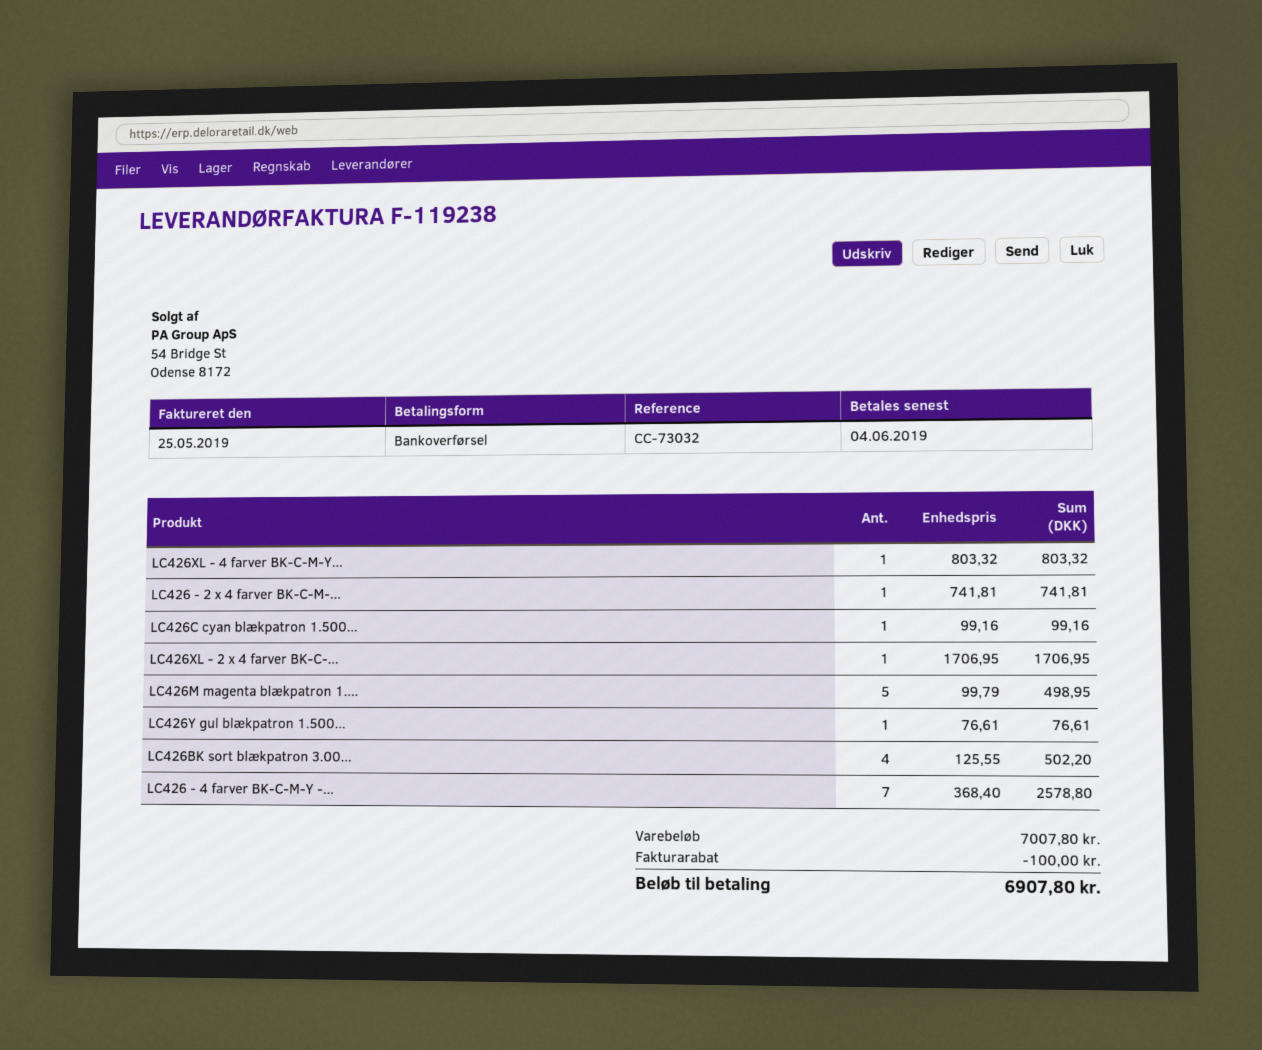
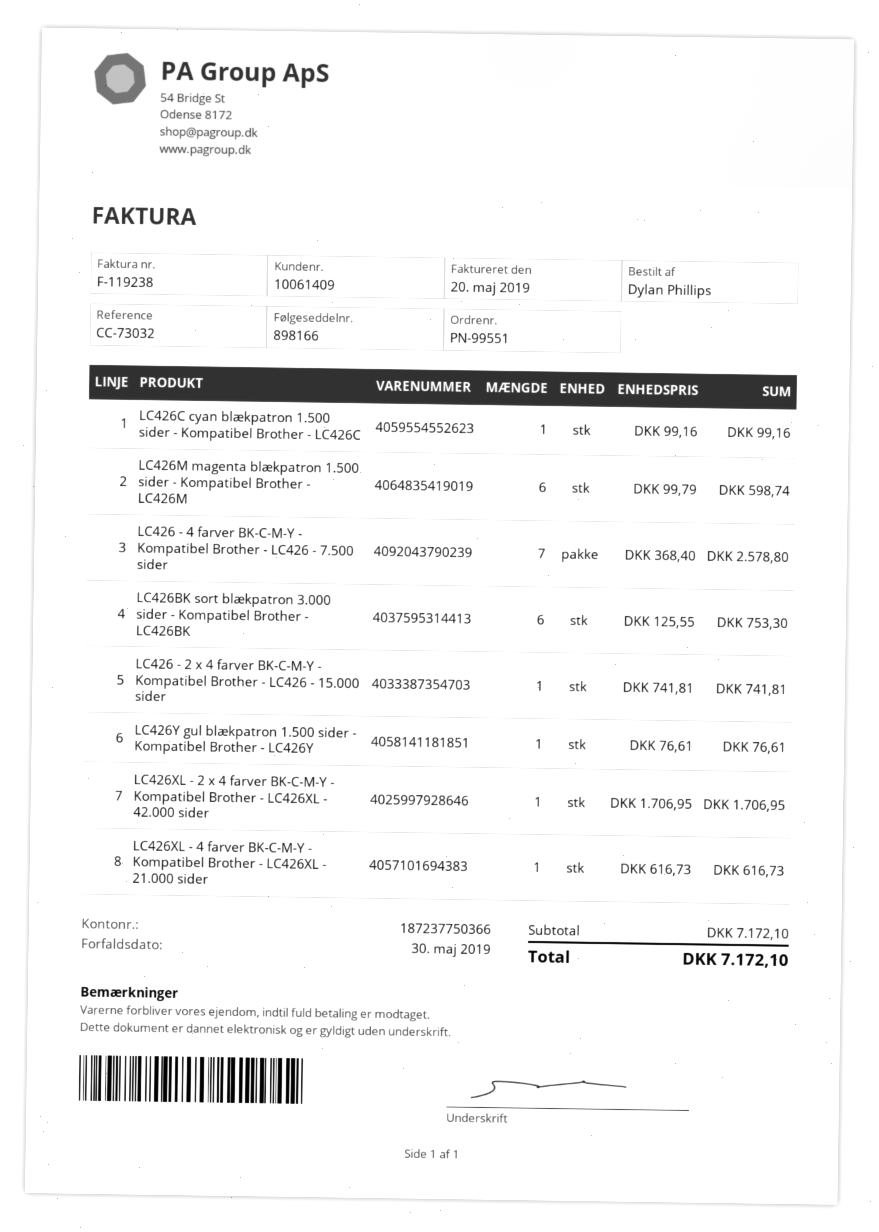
invoice date: 2019-05-25 -> 2019-05-20
due date: 2019-06-04 -> 2019-05-30
LC426XL - 4 farver BK-C-M-Y...: 1 x 803.32 = 803.32 -> 1 x 616.73 = 616.73
LC426M magenta blækpatron 1....: 5 x 99.79 = 498.95 -> 6 x 99.79 = 598.74
LC426BK sort blækpatron 3.00...: 4 x 125.55 = 502.20 -> 6 x 125.55 = 753.30
subtotal: 7007.80 -> 7172.10
discount: 100.00 -> none
total: 6907.80 -> 7172.10

